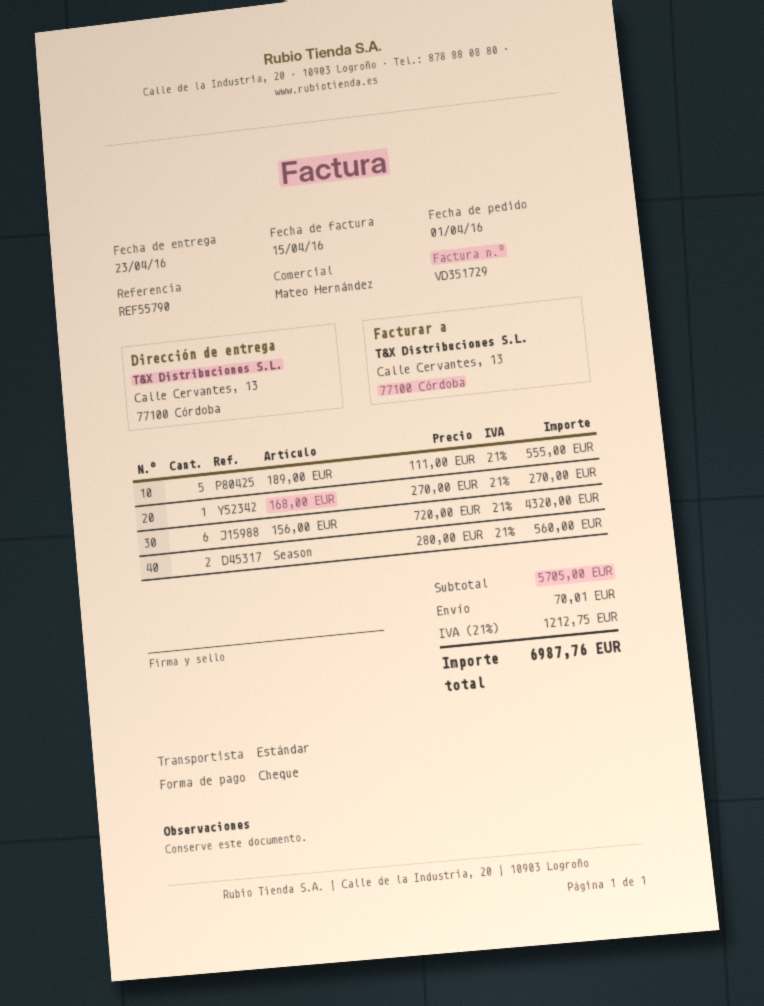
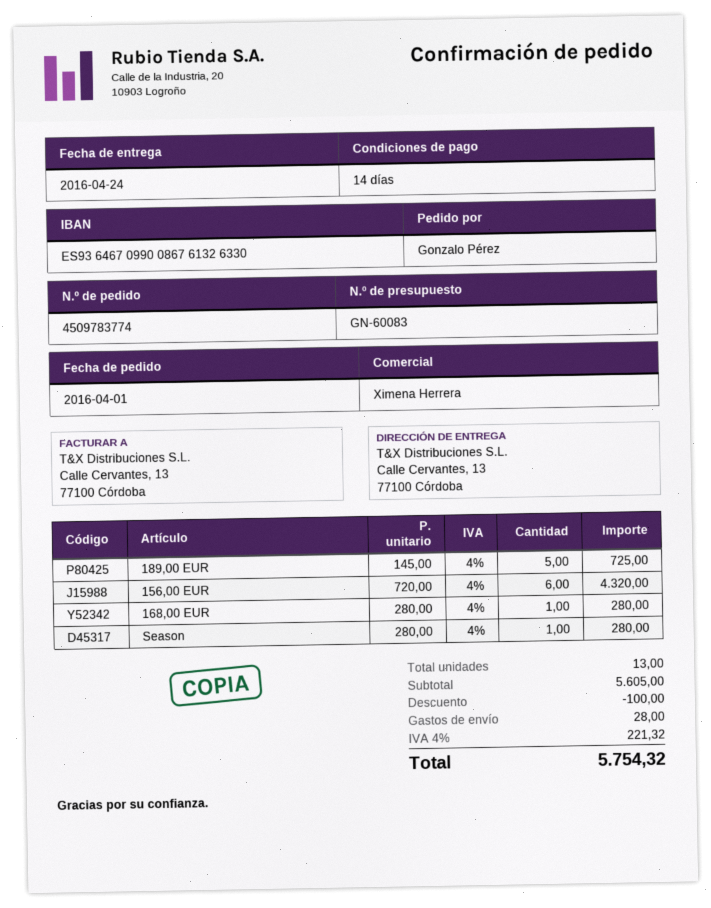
delivery date: 2016-04-23 -> 2016-04-24
sales rep: Mateo Hernández -> Ximena Herrera
189,00 EUR: 5 x 111.00 = 555.00 -> 5 x 145.00 = 725.00
168,00 EUR: 1 x 270.00 = 270.00 -> 1 x 280.00 = 280.00
Season: 2 x 280.00 = 560.00 -> 1 x 280.00 = 280.00
subtotal: 5705.00 -> 5605.00
discount: none -> 100.00
shipping: 70.01 -> 28.00
tax: 21% = 1212.75 -> 4% = 221.32
total: 6987.76 -> 5754.32

